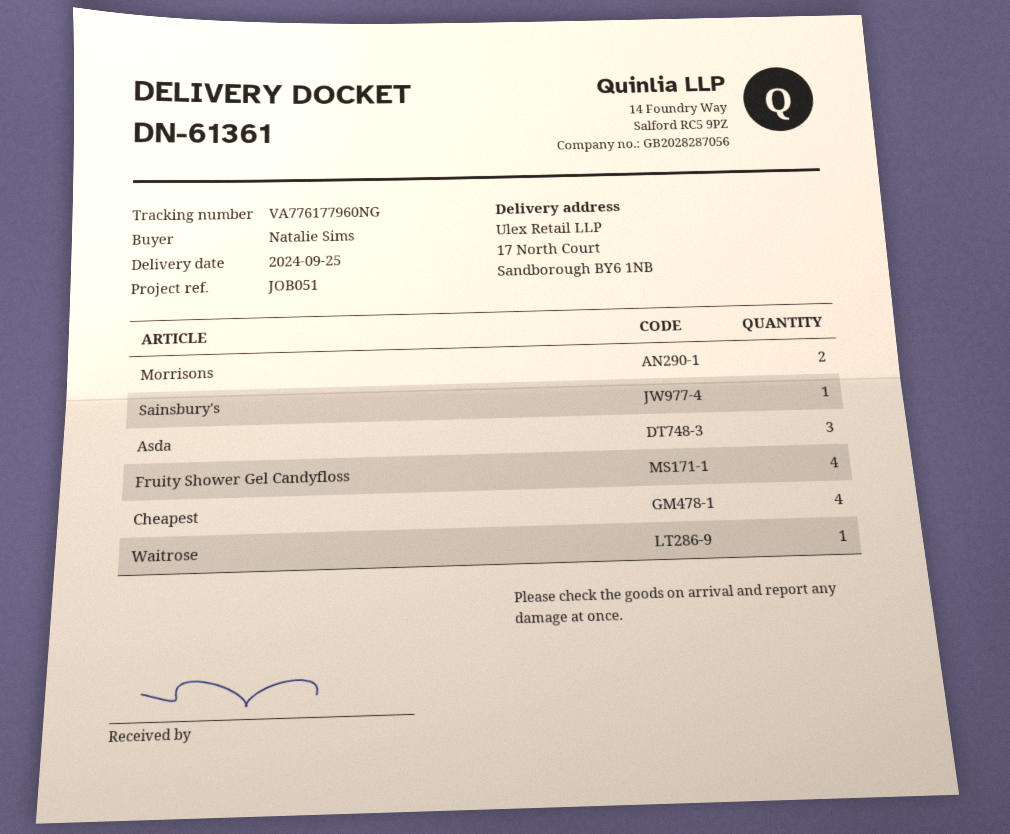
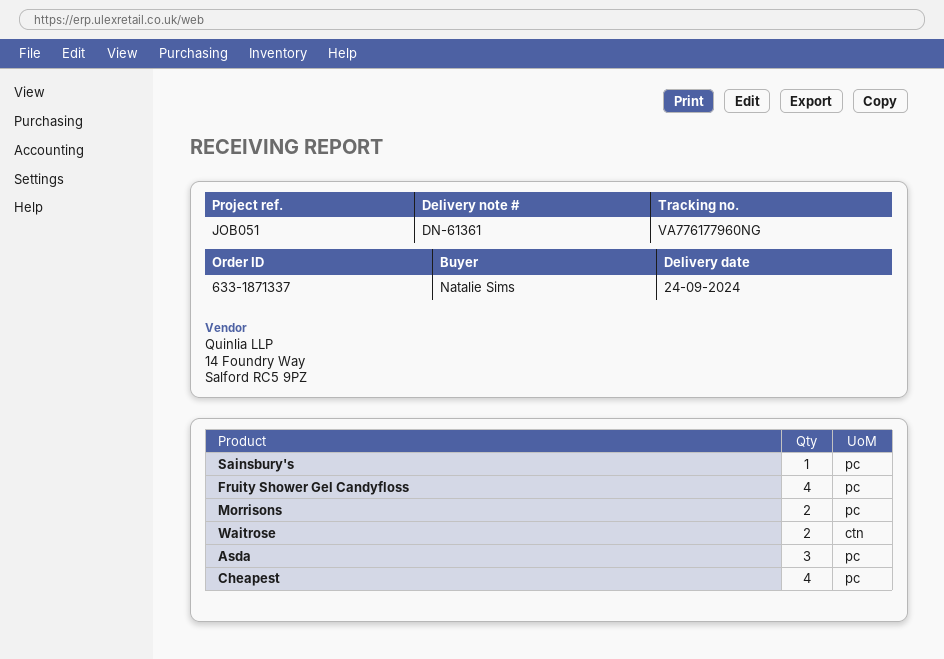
delivery date: 2024-09-25 -> 2024-09-24
Waitrose: 1 -> 2

